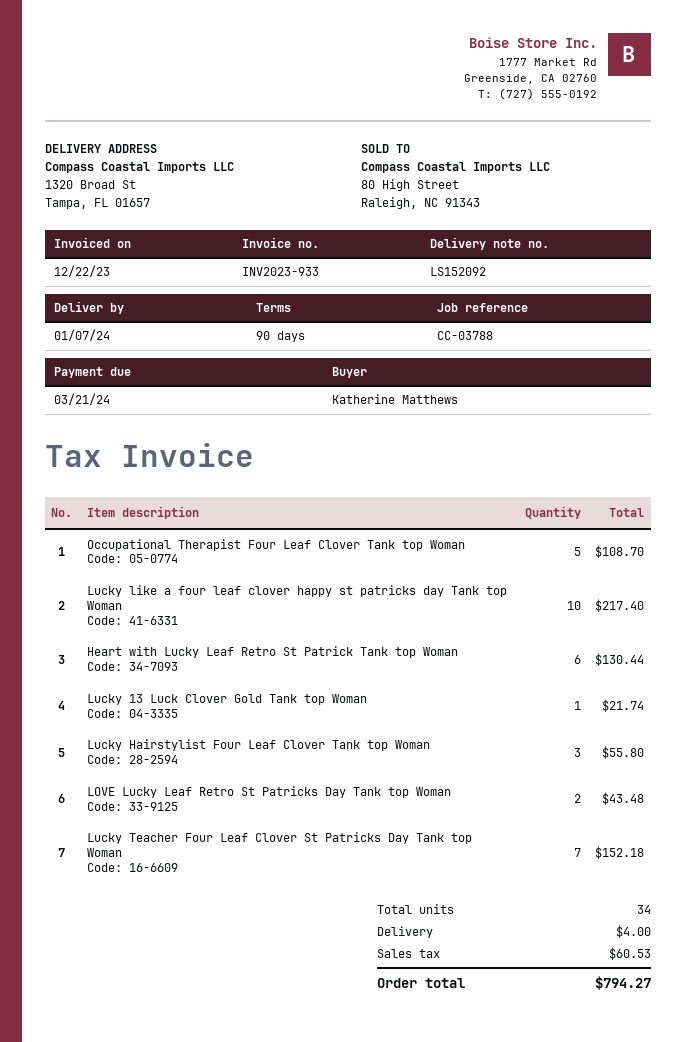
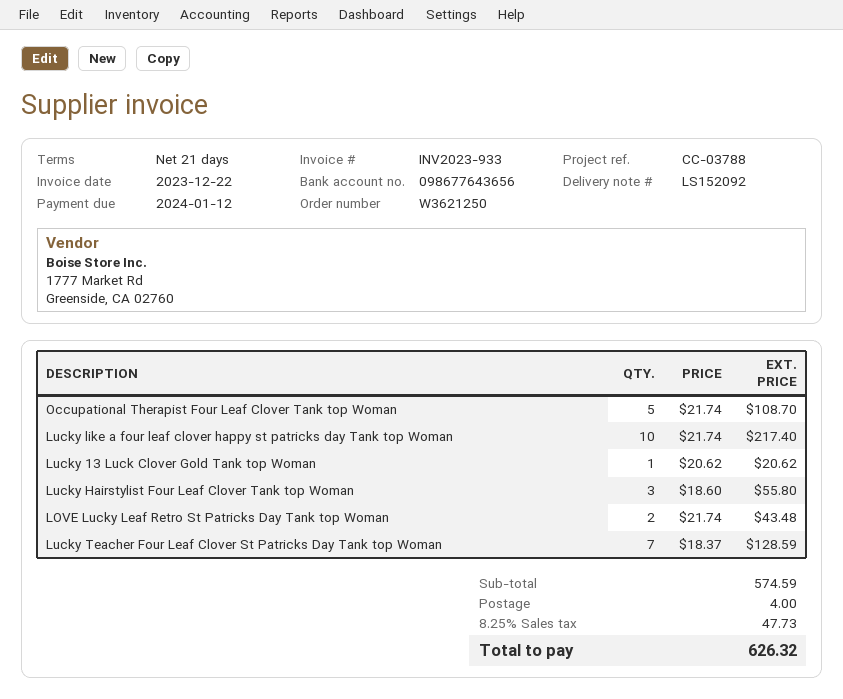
payment terms: 90 days -> 21 days
due date: 2024-03-21 -> 2024-01-12
Heart with Lucky Leaf Retro St Patrick Tank top Woman: 6 for 130.44 -> none
Lucky 13 Luck Clover Gold Tank top Woman: 1 for 21.74 -> 1 for 20.62
Lucky Teacher Four Leaf Clover St Patricks Day Tank top Woman: 7 for 152.18 -> 7 for 128.59
tax: 60.53 -> 47.73
total: 794.27 -> 626.32

